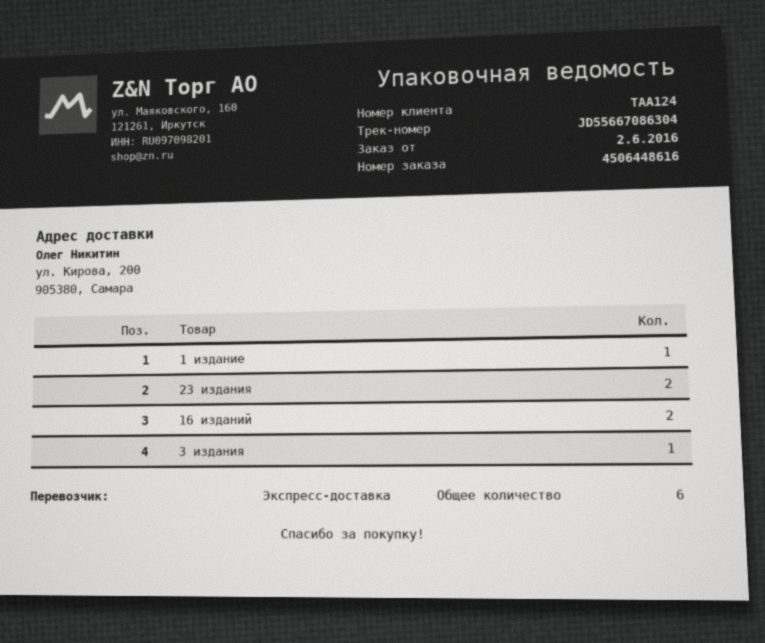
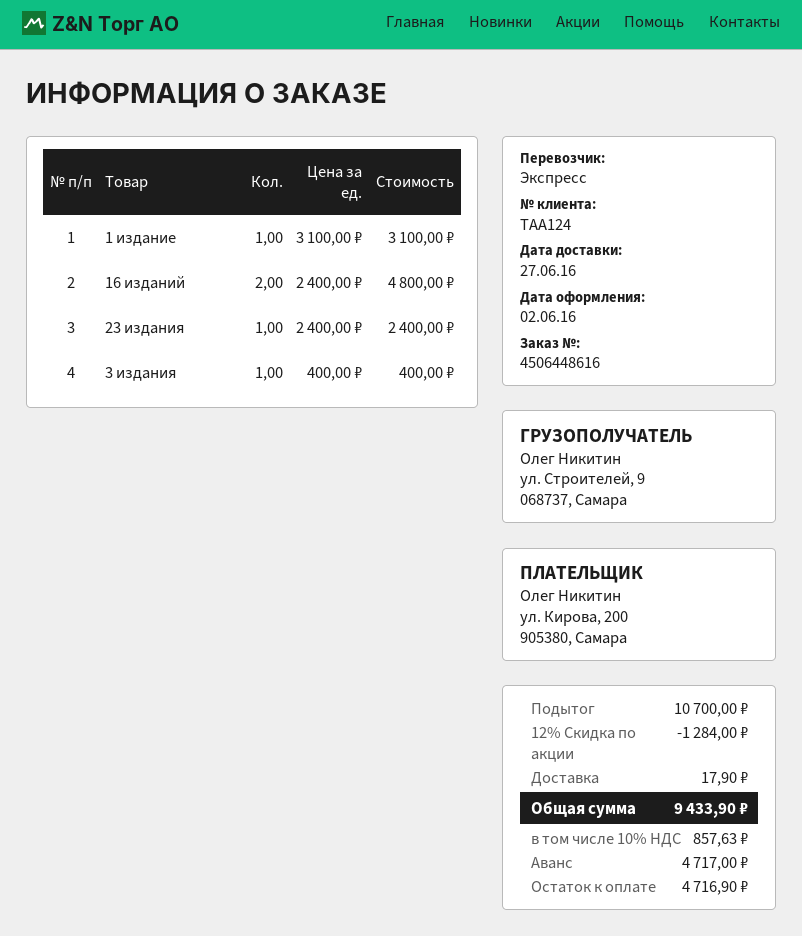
ship to: ул. Кирова, 200, 905380, Самара -> ул. Строителей, 9, 068737, Самара
23 издания: 2 -> 1

